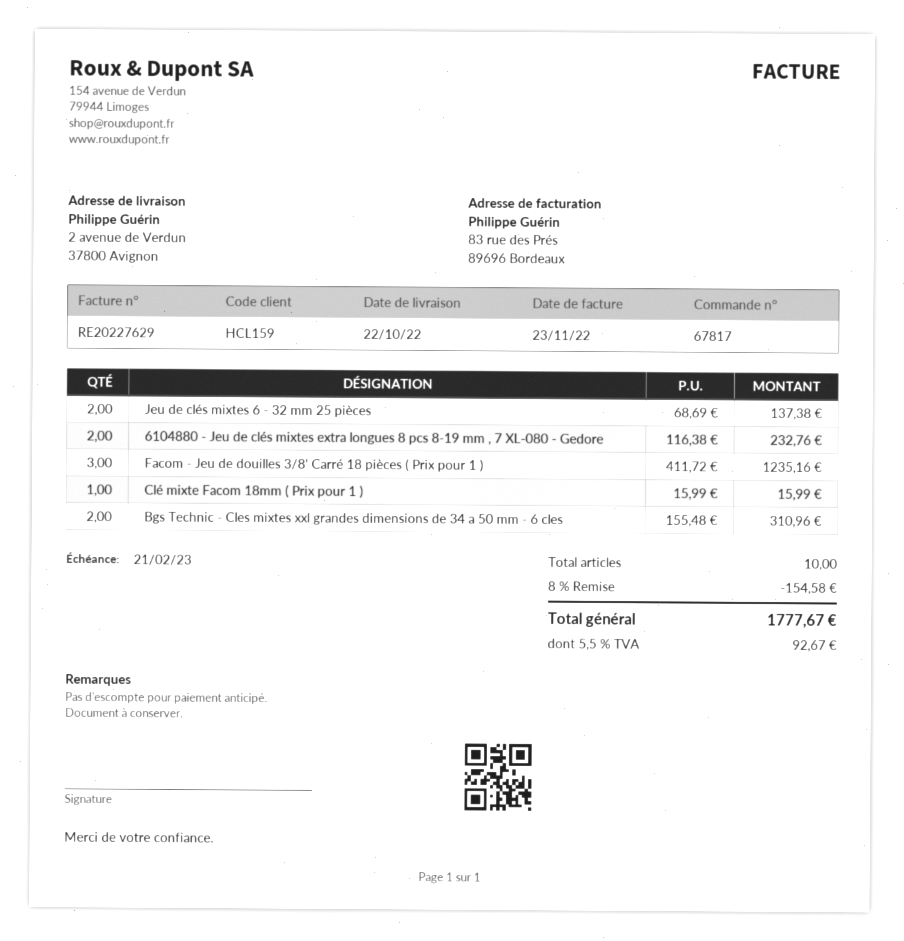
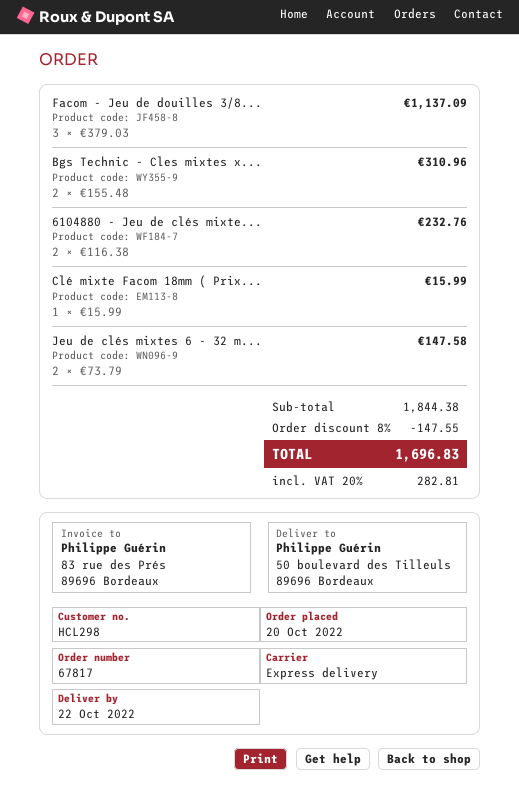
customer number: HCL159 -> HCL298
ship to: 2 avenue de Verdun, 37800 Avignon -> 50 boulevard des Tilleuls, 89696 Bordeaux
Jeu de clés mixtes 6 - 32 mm 25 pièces: 2 x 68.69 = 137.38 -> 2 x 73.79 = 147.58
Facom - Jeu de douilles 3/8' Carré 18 pièces ( Prix pour 1 ): 3 x 411.72 = 1235.16 -> 3 x 379.03 = 1137.09
discount: 8% = 154.58 -> 8% = 147.55
tax: 5.5% = 92.67 -> 20% = 282.81
total: 1777.67 -> 1696.83

